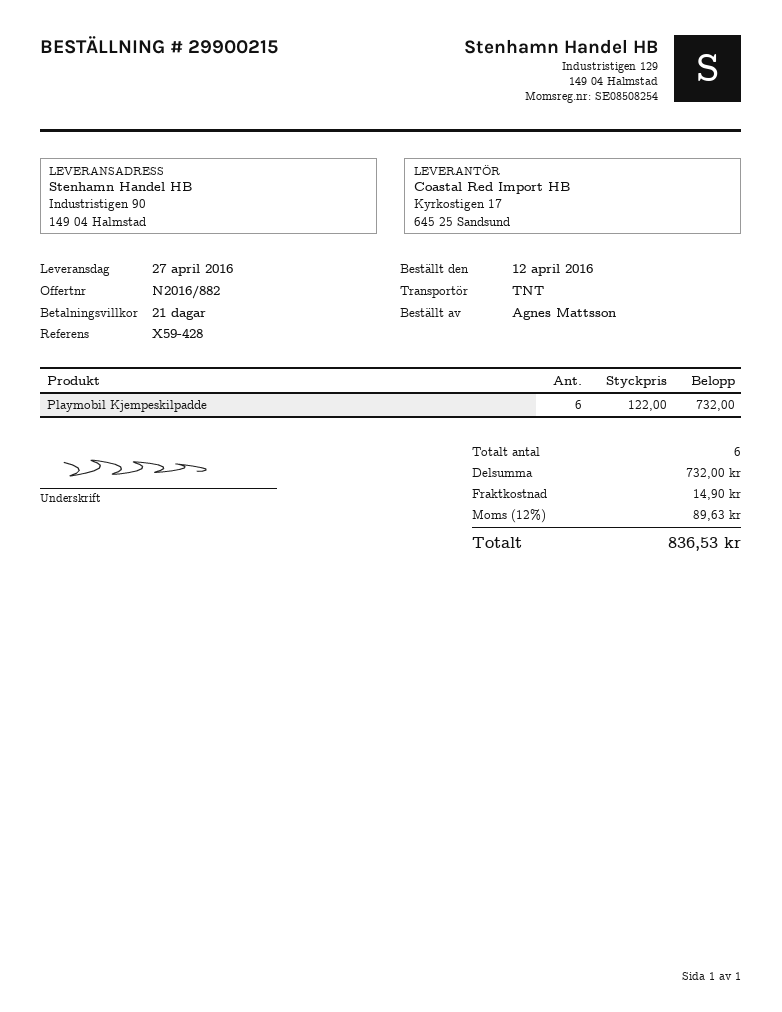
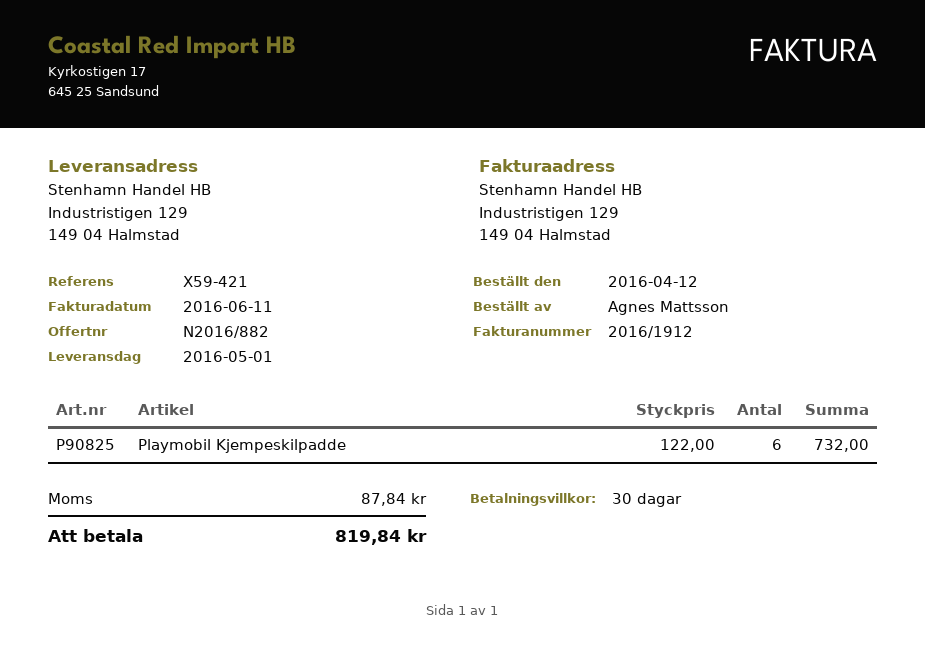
delivery date: 2016-04-27 -> 2016-05-01
payment terms: 21 days -> 30 days
reference: X59-428 -> X59-421
ship to: Industristigen 90, 149 04 Halmstad -> Industristigen 129, 149 04 Halmstad
shipping: 14.90 -> none
tax: 89.63 -> 87.84
total: 836.53 -> 819.84

